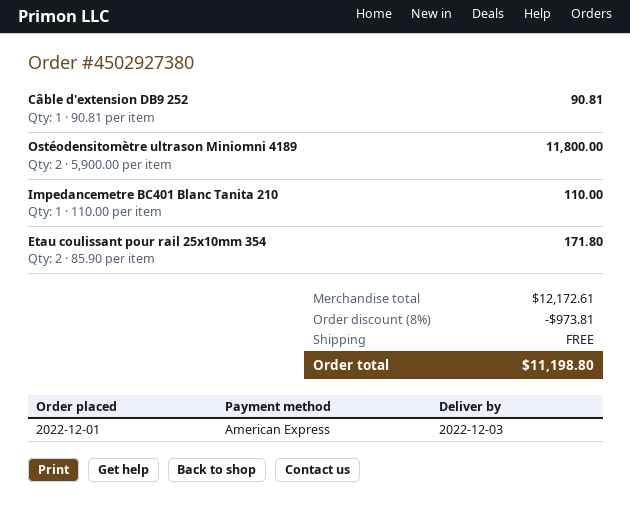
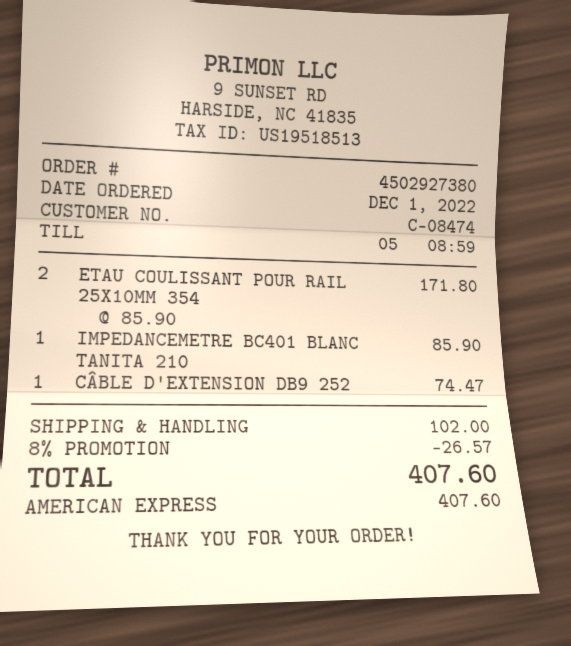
Câble d'extension DB9 252: 1 x 90.81 = 90.81 -> 1 x 74.47 = 74.47
Ostéodensitomètre ultrason Miniomni 4189: 2 x 5900.00 = 11800.00 -> none
Impedancemetre BC401 Blanc Tanita 210: 1 x 110.00 = 110.00 -> 1 x 85.90 = 85.90
discount: 8% = 973.81 -> 8% = 26.57
shipping: 0.00 -> 102.00
total: 11198.80 -> 407.60

